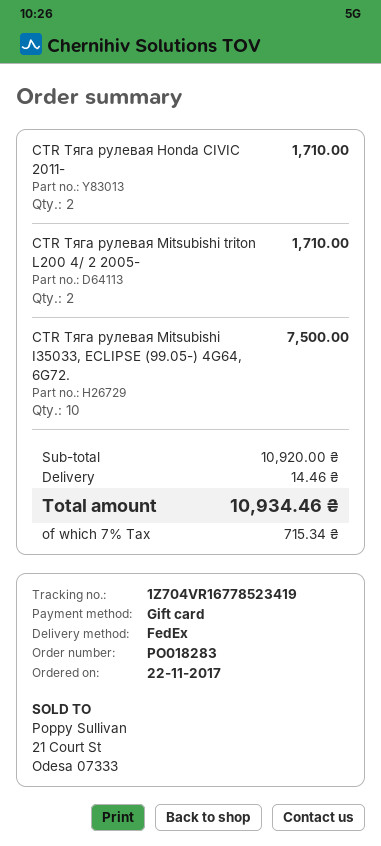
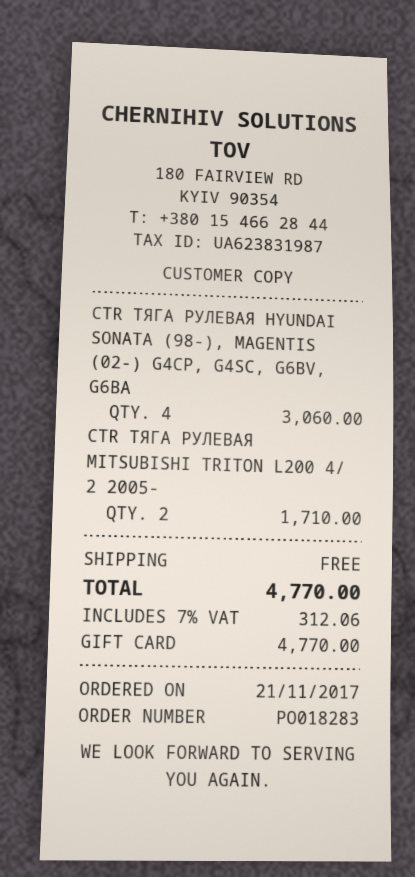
order date: 2017-11-22 -> 2017-11-21
CTR Тяга рулевая Honda CIVIC 2011-: 2 for 1710.00 -> none
CTR Тяга рулевая Mitsubishi I35033, ECLIPSE (99.05-) 4G64, 6G72.: 10 for 7500.00 -> none
CTR ТЯГА РУЛЕВАЯ HYUNDAI SONATA (98-), MAGENTIS (02-) G4CP, G4SC, G6BV, G6BA: none -> 4 for 3060.00
shipping: 14.46 -> 0.00
tax: 7% = 715.34 -> 7% = 312.06
total: 10934.46 -> 4770.00

